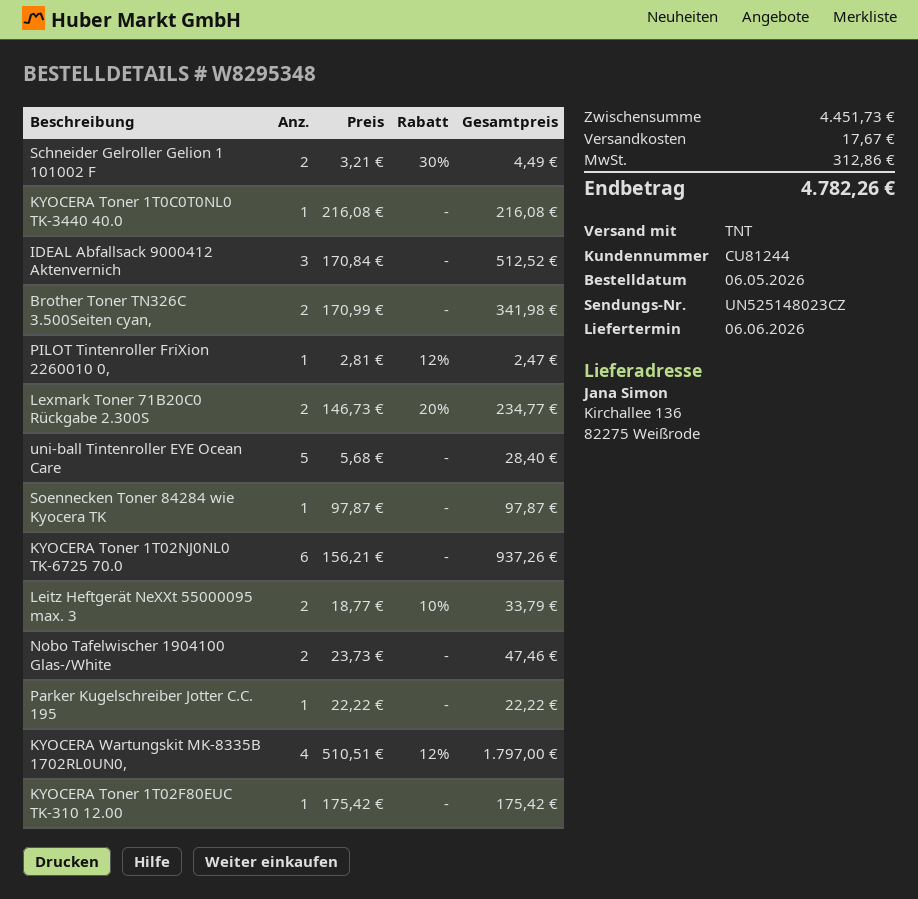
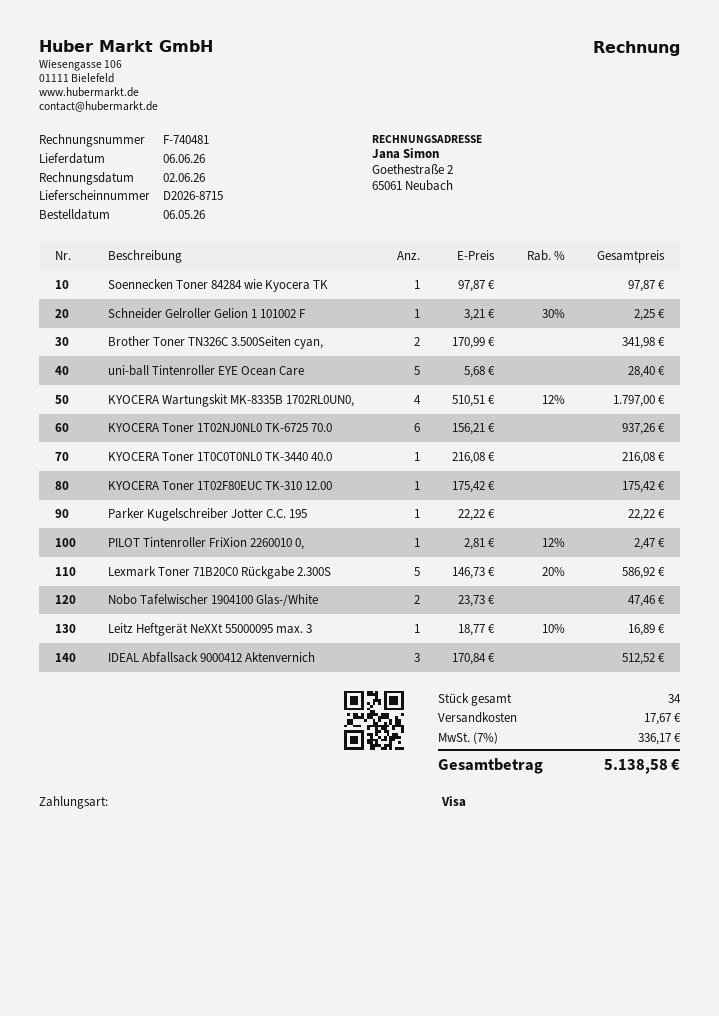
Schneider Gelroller Gelion 1 101002 F: 2 x 3.21 - 30% = 4.49 -> 1 x 3.21 - 30% = 2.25
Lexmark Toner 71B20C0 Rückgabe 2.300S: 2 x 146.73 - 20% = 234.77 -> 5 x 146.73 - 20% = 586.92
Leitz Heftgerät NeXXt 55000095 max. 3: 2 x 18.77 - 10% = 33.79 -> 1 x 18.77 - 10% = 16.89
tax: 312.86 -> 336.17
total: 4782.26 -> 5138.58

